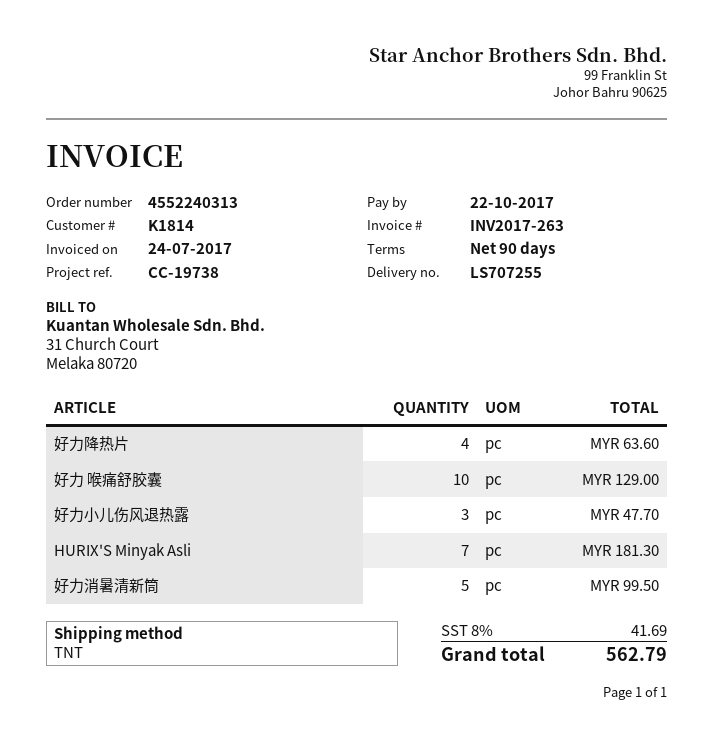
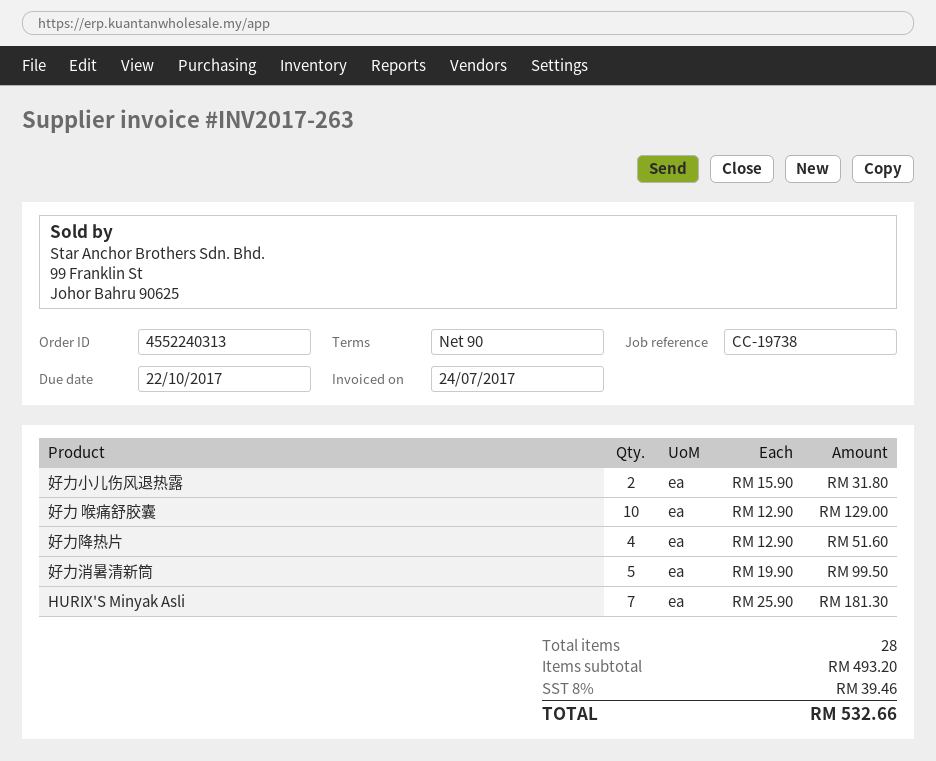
好力降热片: 4 for 63.60 -> 4 for 51.60
好力小儿伤风退热露: 3 for 47.70 -> 2 for 31.80
tax: 8% = 41.69 -> 8% = 39.46
total: 562.79 -> 532.66

